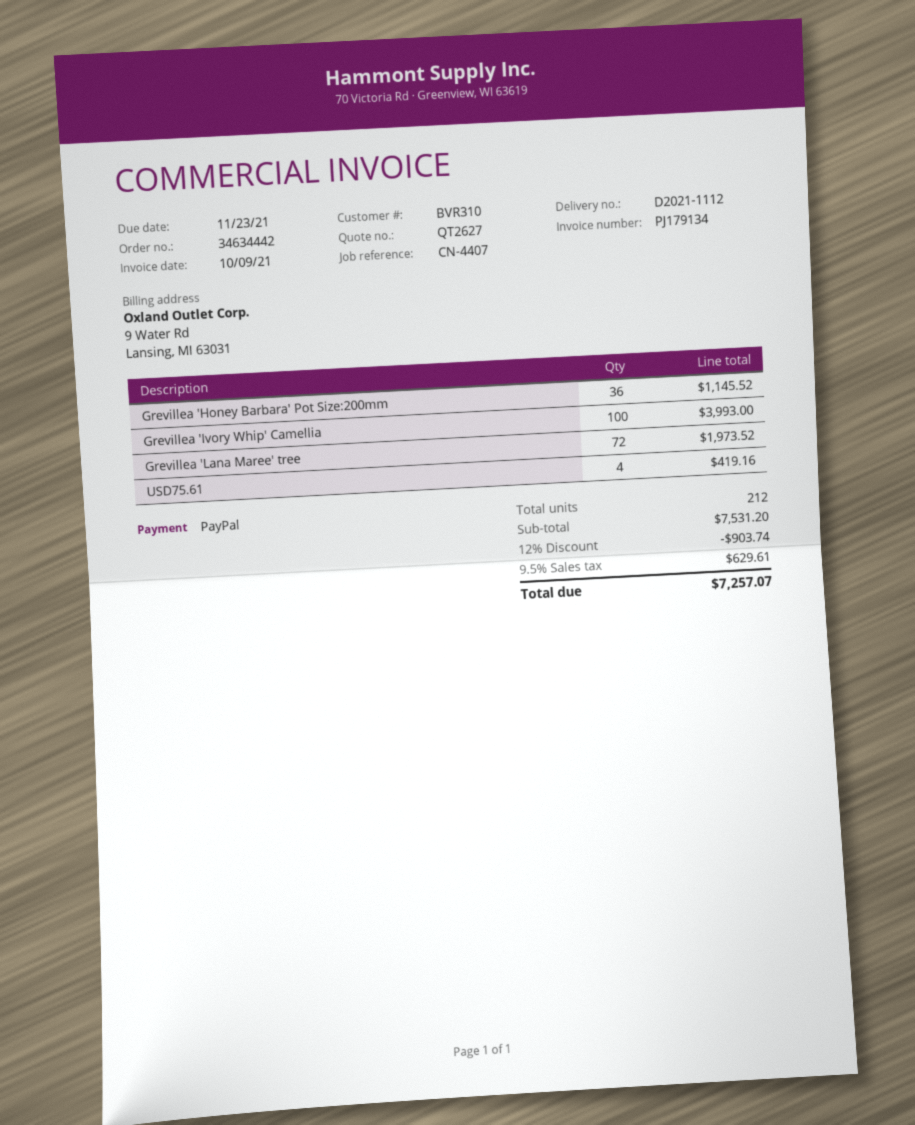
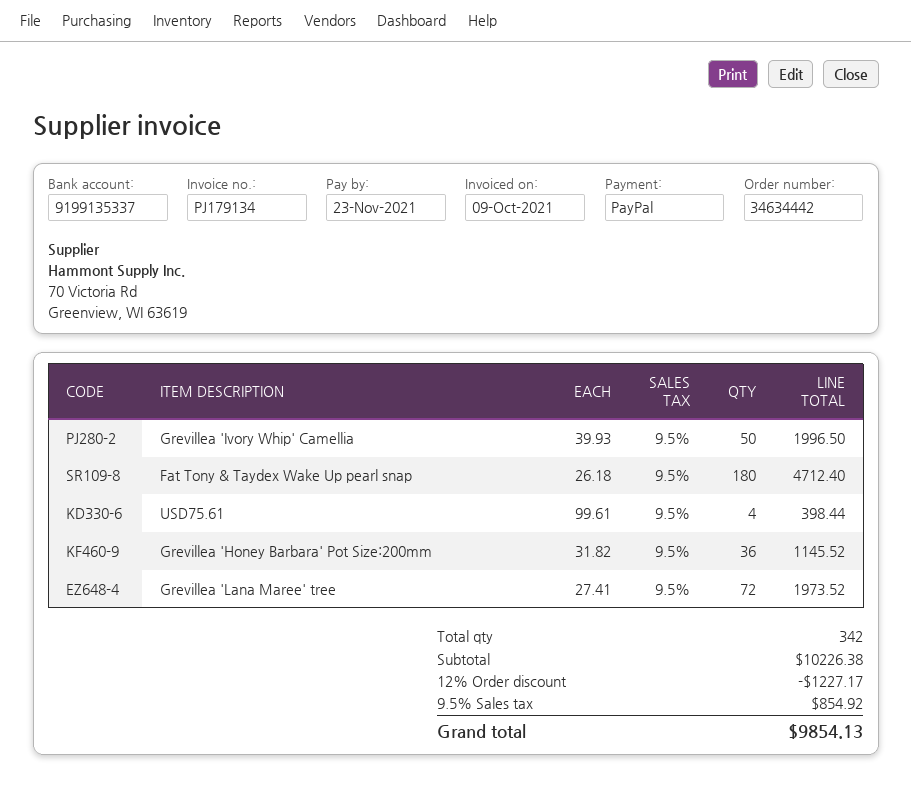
Grevillea 'Ivory Whip' Camellia: 100 for 3993.00 -> 50 for 1996.50
USD75.61: 4 for 419.16 -> 4 for 398.44
Fat Tony & Taydex Wake Up pearl snap: none -> 180 for 4712.40
total quantity: 212 -> 342
subtotal: 7531.20 -> 10226.38
discount: 12% = 903.74 -> 12% = 1227.17
tax: 9.5% = 629.61 -> 9.5% = 854.92
total: 7257.07 -> 9854.13

